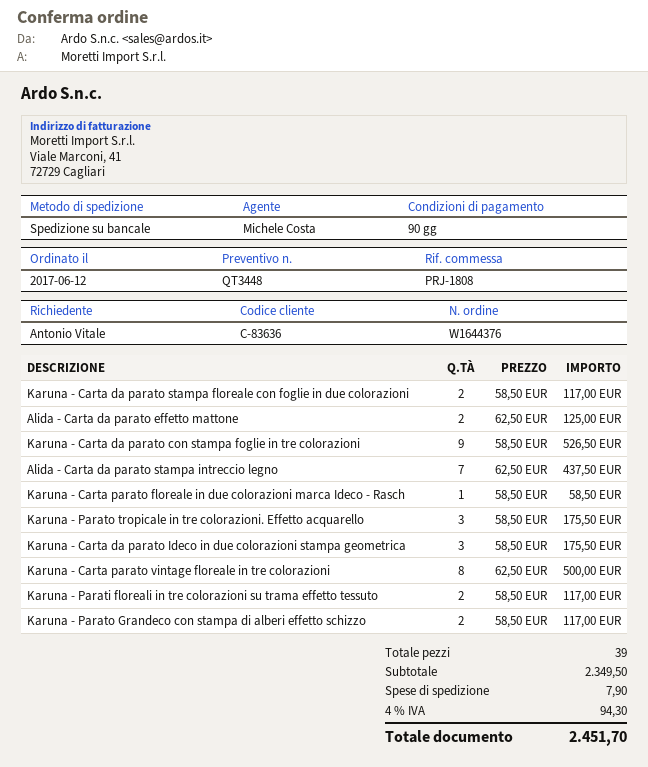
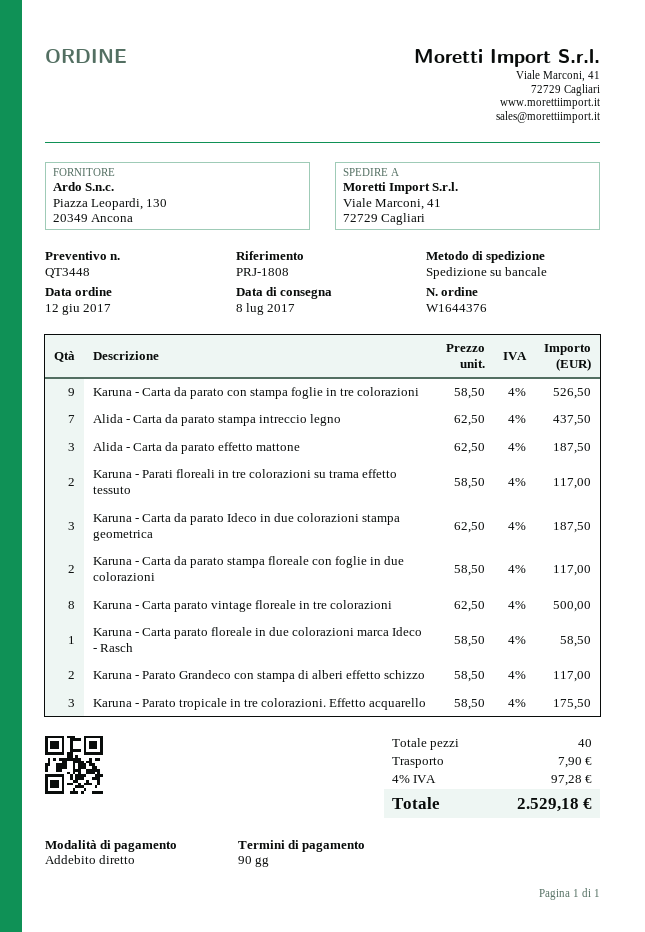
Alida - Carta da parato effetto mattone: 2 x 62.50 = 125.00 -> 3 x 62.50 = 187.50
Karuna - Carta da parato Ideco in due colorazioni stampa geometrica: 3 x 58.50 = 175.50 -> 3 x 62.50 = 187.50
total quantity: 39 -> 40
tax: 4% = 94.30 -> 4% = 97.28
total: 2451.70 -> 2529.18

